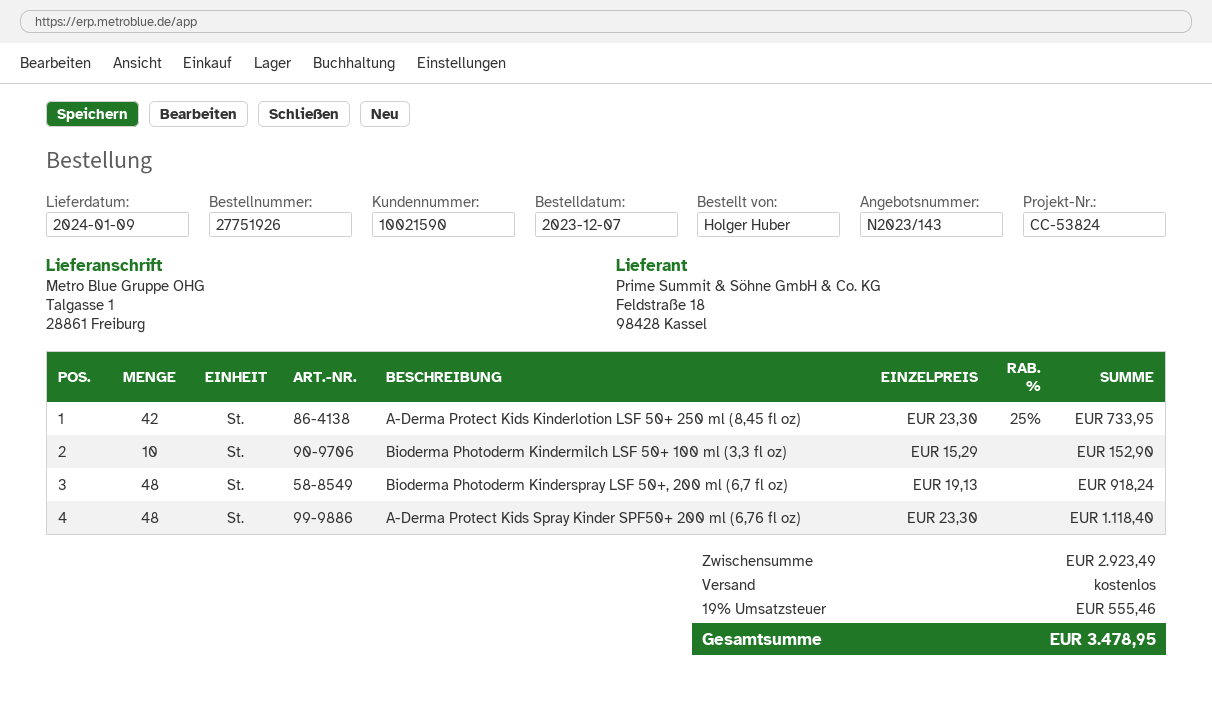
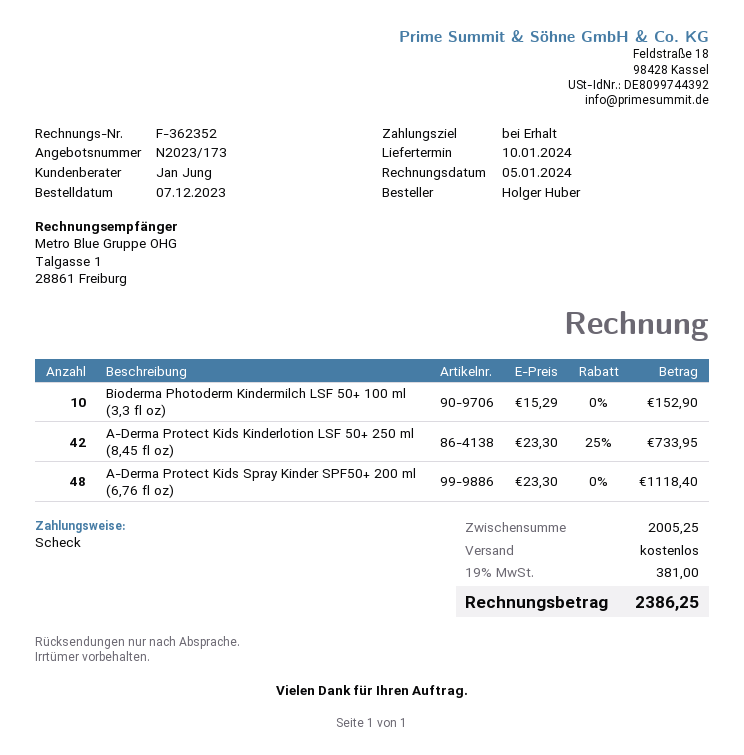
quote number: N2023/143 -> N2023/173
delivery date: 2024-01-09 -> 2024-01-10
Bioderma Photoderm Kinderspray LSF 50+, 200 ml (6,7 fl oz): 48 x 19.13 = 918.24 -> none
subtotal: 2923.49 -> 2005.25
tax: 19% = 555.46 -> 19% = 381.00
total: 3478.95 -> 2386.25

